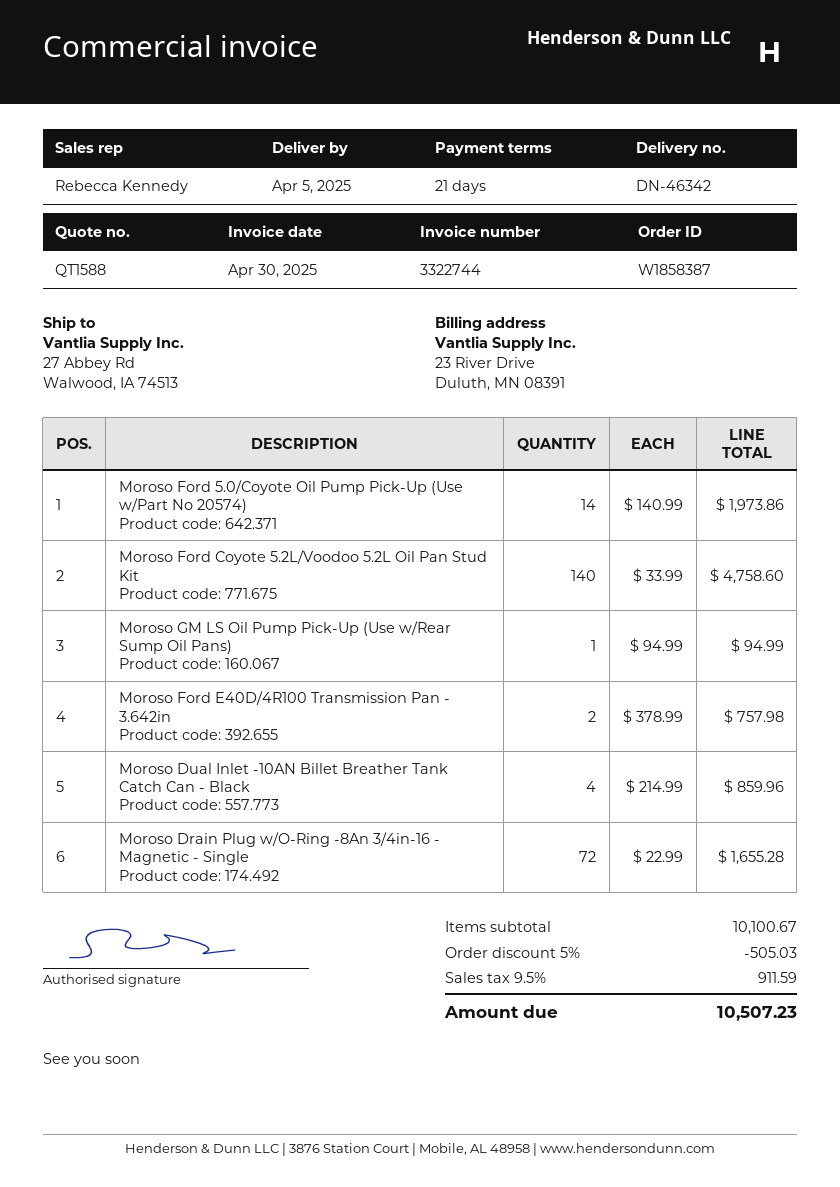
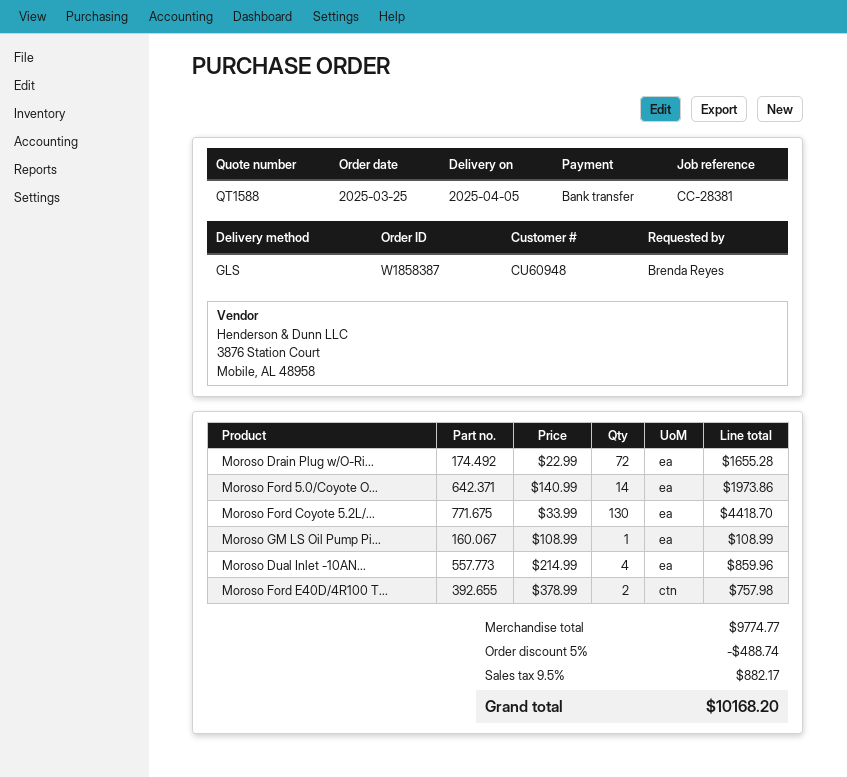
Moroso Ford Coyote 5.2L/Voodoo 5.2L Oil Pan Stud Kit: 140 x 33.99 = 4758.60 -> 130 x 33.99 = 4418.70
Moroso GM LS Oil Pump Pick-Up (Use w/Rear Sump Oil Pans): 1 x 94.99 = 94.99 -> 1 x 108.99 = 108.99
subtotal: 10100.67 -> 9774.77
discount: 5% = 505.03 -> 5% = 488.74
tax: 9.5% = 911.59 -> 9.5% = 882.17
total: 10507.23 -> 10168.20

